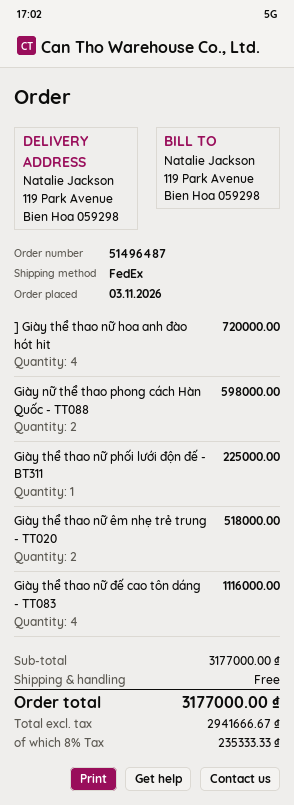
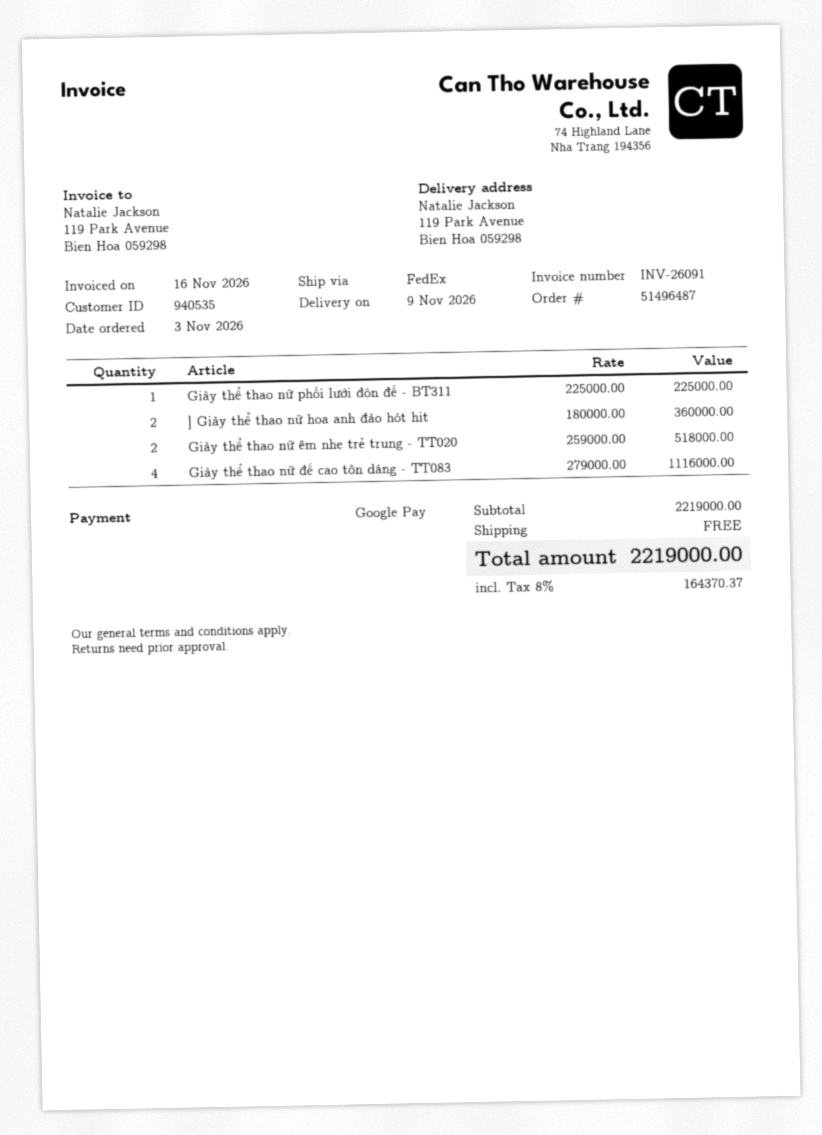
] Giày thể thao nữ hoa anh đào hót hit: 4 for 720000.00 -> 2 for 360000.00
Giày nữ thể thao phong cách Hàn Quốc - TT088: 2 for 598000.00 -> none
subtotal: 3177000.00 -> 2219000.00
tax: 8% = 235333.33 -> 8% = 164370.37
total: 3177000.00 -> 2219000.00

